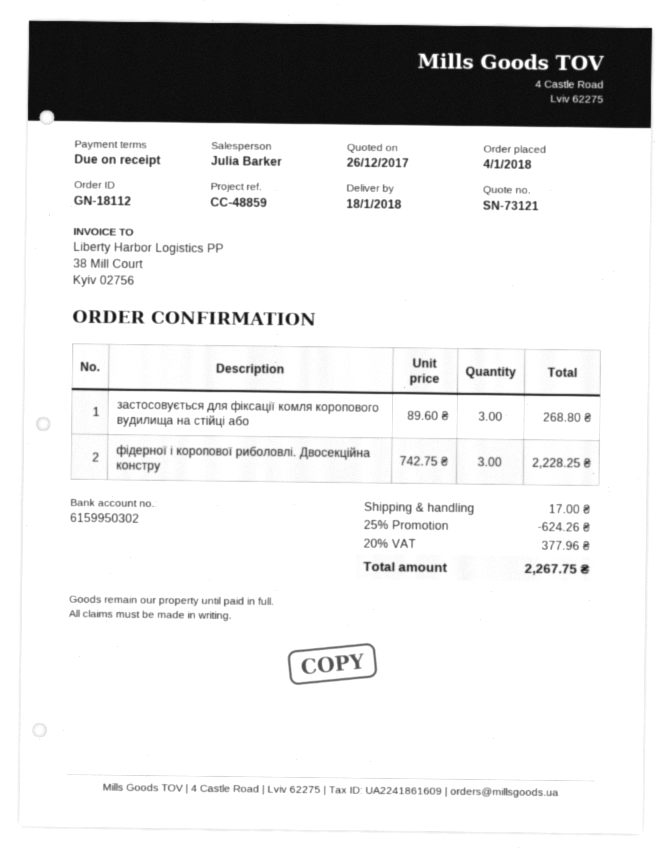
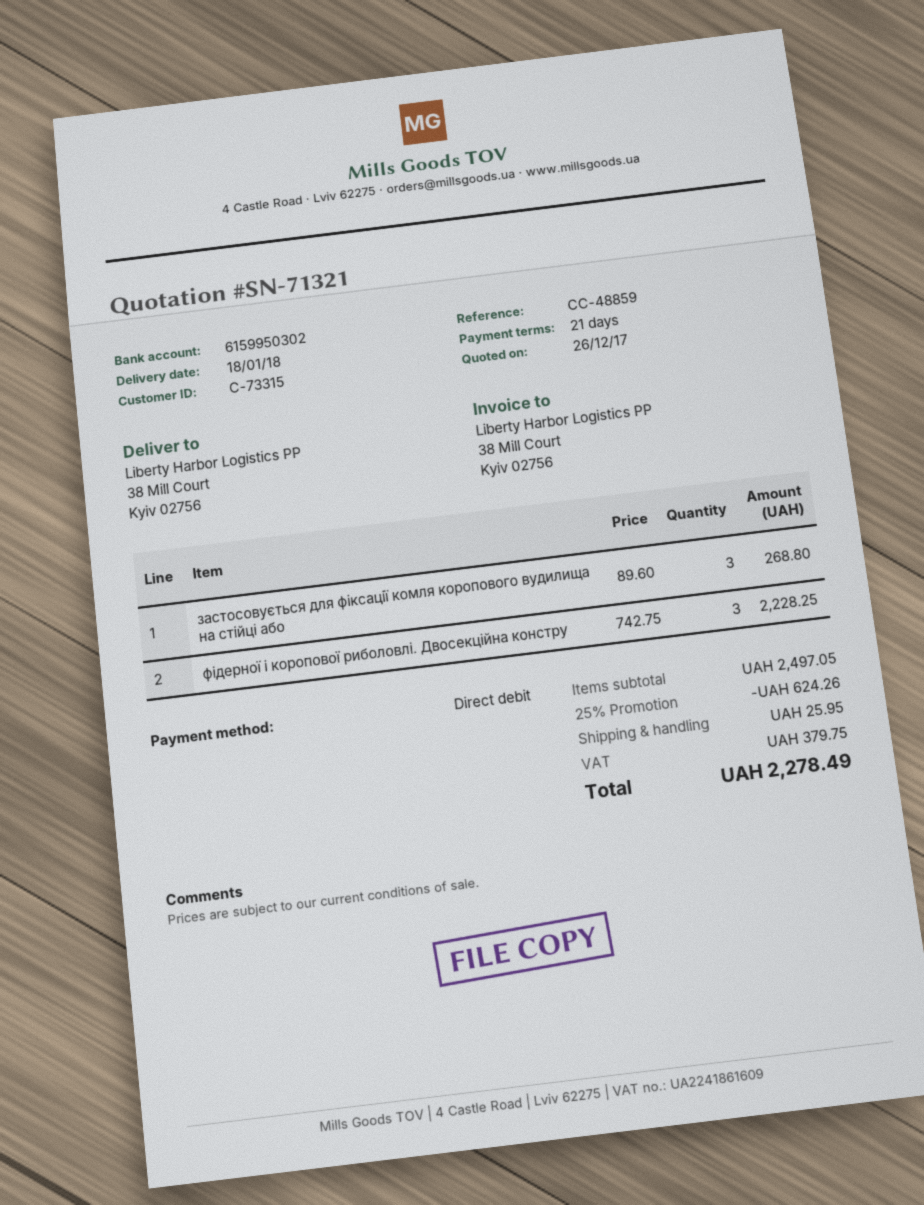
quote number: SN-73121 -> SN-71321
payment terms: on receipt -> 21 days
shipping: 17.00 -> 25.95
tax: 377.96 -> 379.75
total: 2267.75 -> 2278.49

